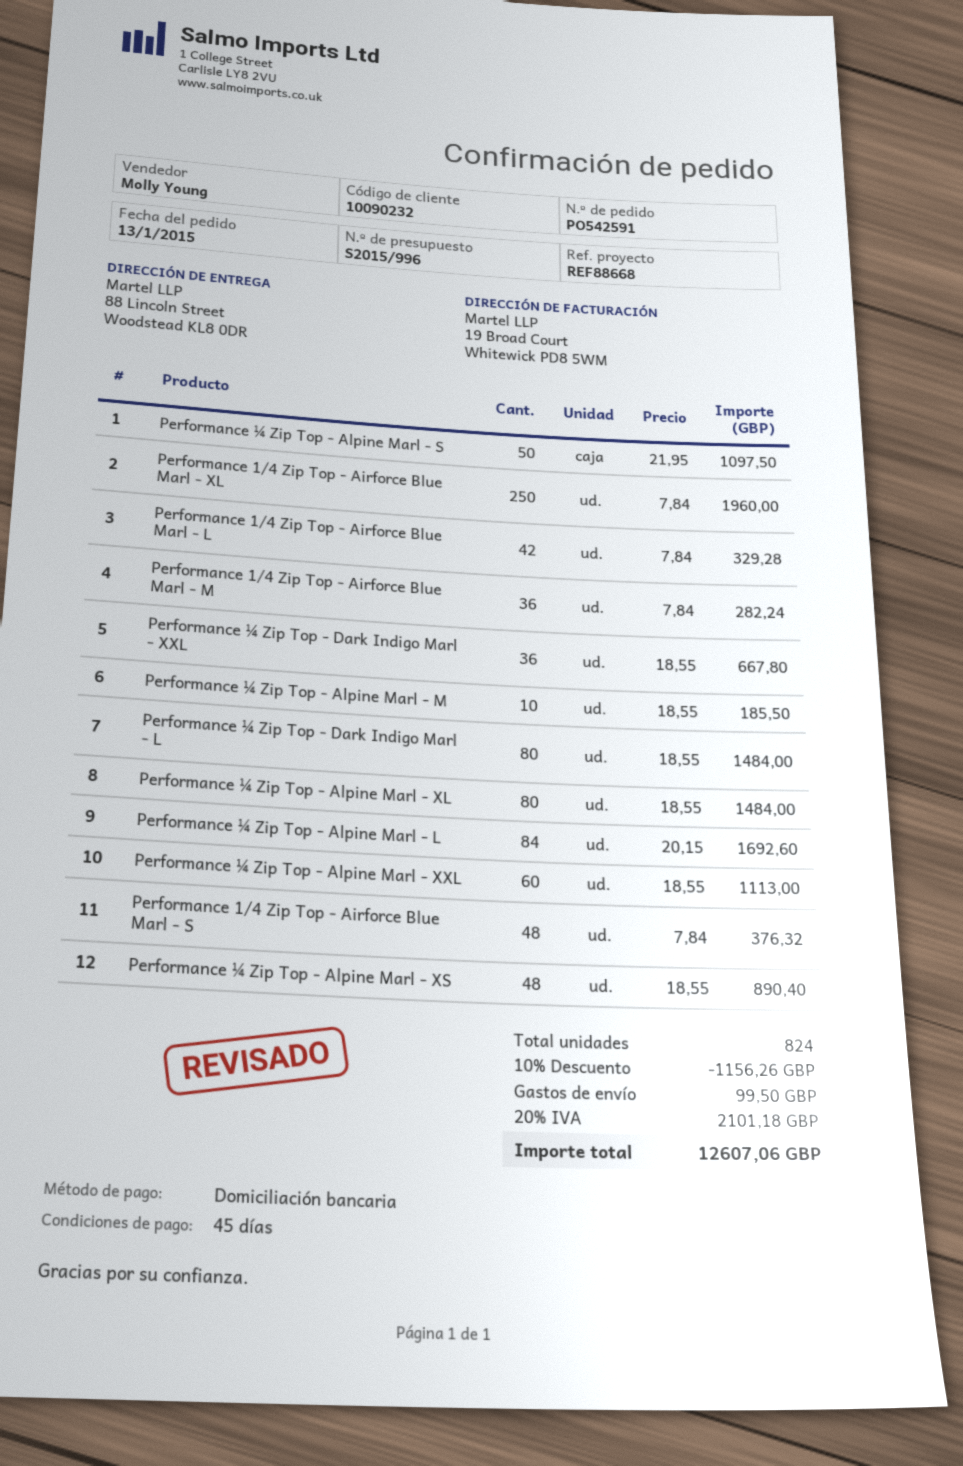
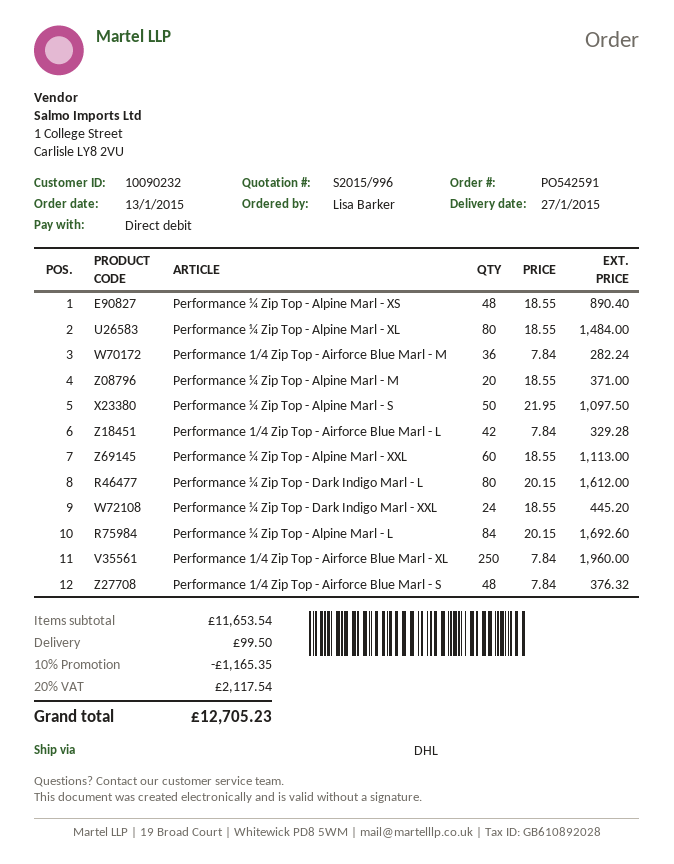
Performance ¼ Zip Top - Dark Indigo Marl - XXL: 36 x 18.55 = 667.80 -> 24 x 18.55 = 445.20
Performance ¼ Zip Top - Alpine Marl - M: 10 x 18.55 = 185.50 -> 20 x 18.55 = 371.00
Performance ¼ Zip Top - Dark Indigo Marl - L: 80 x 18.55 = 1484.00 -> 80 x 20.15 = 1612.00
discount: 10% = 1156.26 -> 10% = 1165.35
tax: 20% = 2101.18 -> 20% = 2117.54
total: 12607.06 -> 12705.23

